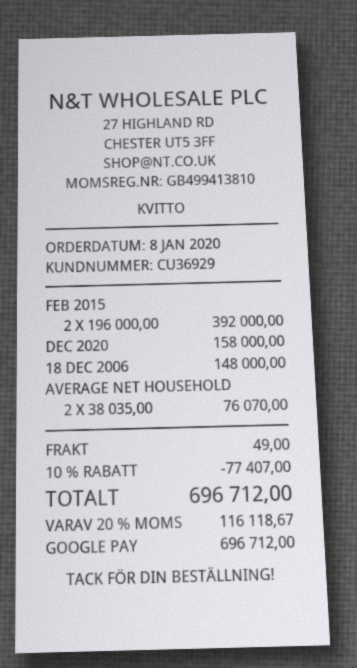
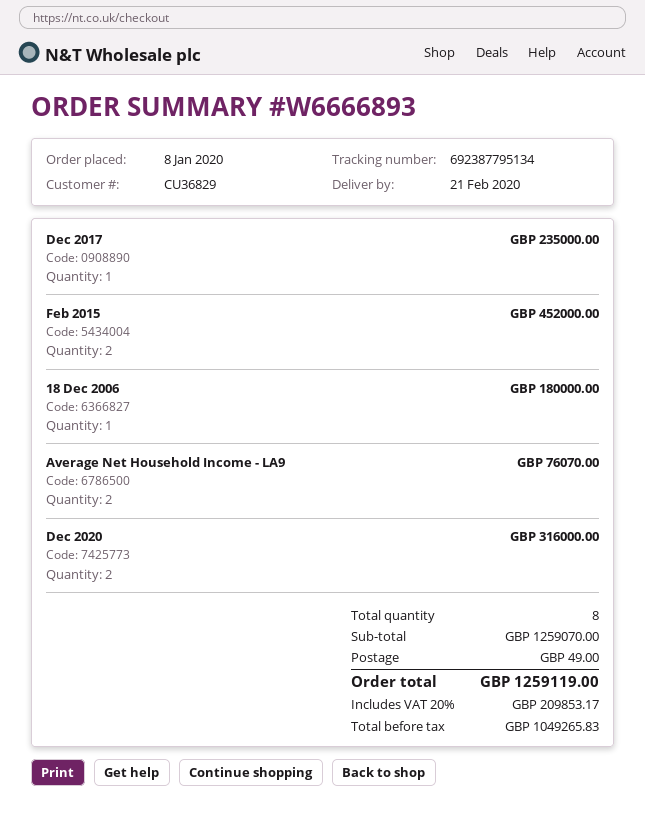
customer number: CU36929 -> CU36829
FEB 2015: 2 for 392000.00 -> 2 for 452000.00
DEC 2020: 1 for 158000.00 -> 2 for 316000.00
18 DEC 2006: 1 for 148000.00 -> 1 for 180000.00
Dec 2017: none -> 1 for 235000.00
discount: 10% = 77407.00 -> none
tax: 20% = 116118.67 -> 20% = 209853.17
total: 696712.00 -> 1259119.00

